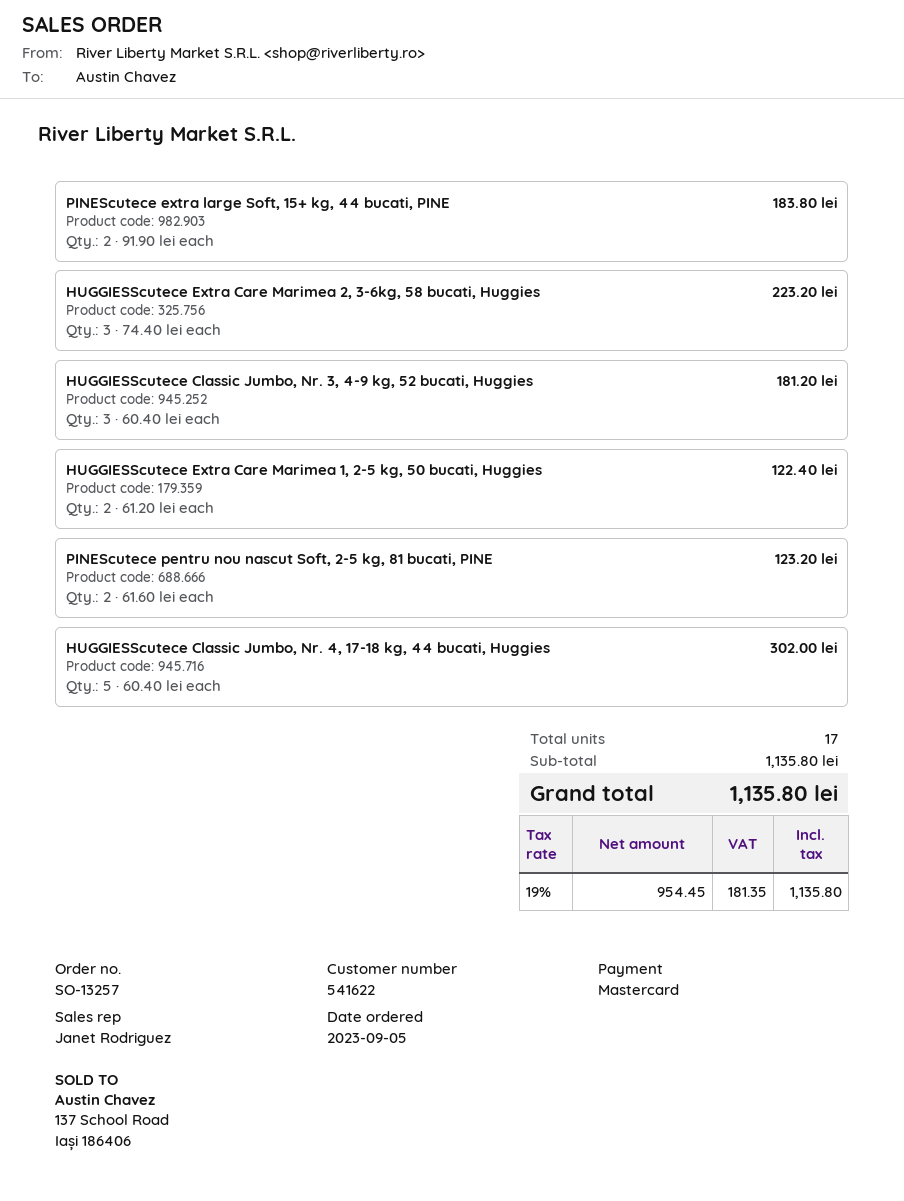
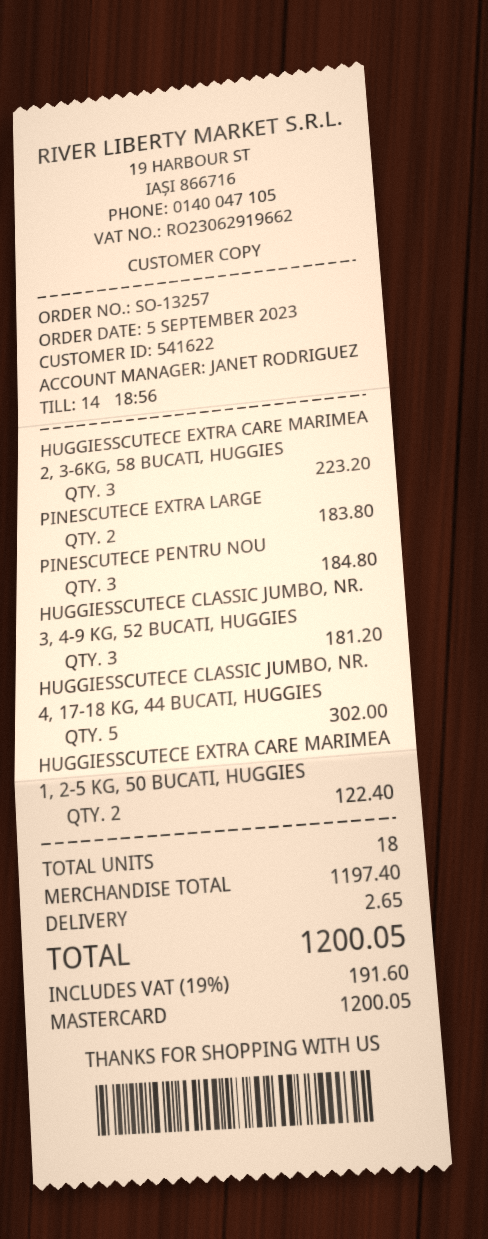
PINEScutece pentru nou nascut Soft, 2-5 kg, 81 bucati, PINE: 2 for 123.20 -> 3 for 184.80
total quantity: 17 -> 18
subtotal: 1135.80 -> 1197.40
shipping: none -> 2.65
tax: 19% = 181.35 -> 19% = 191.60
total: 1135.80 -> 1200.05

